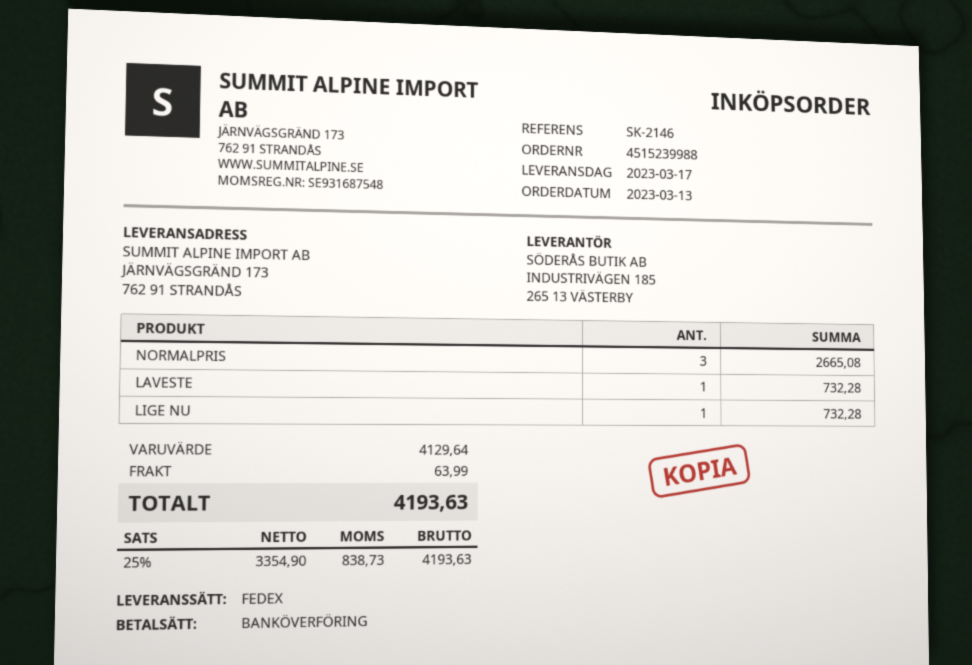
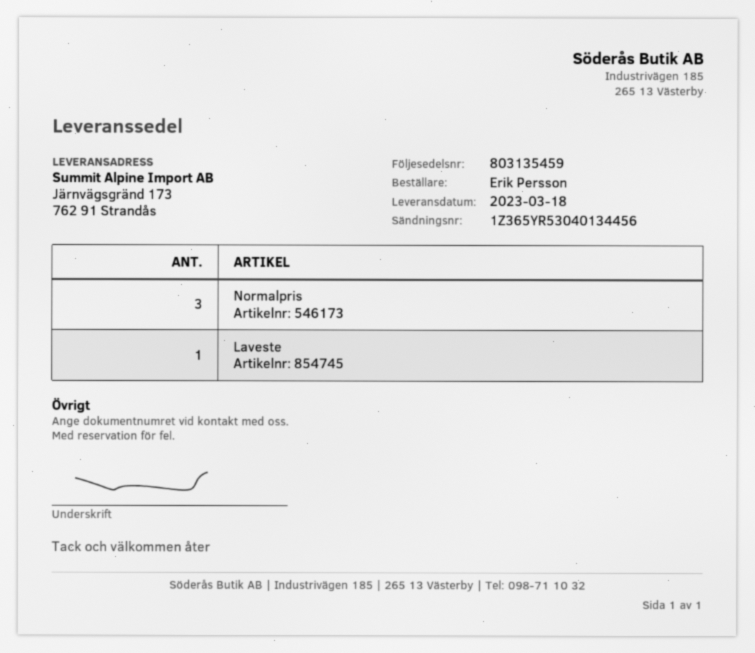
delivery date: 2023-03-17 -> 2023-03-18
LIGE NU: 1 -> none

